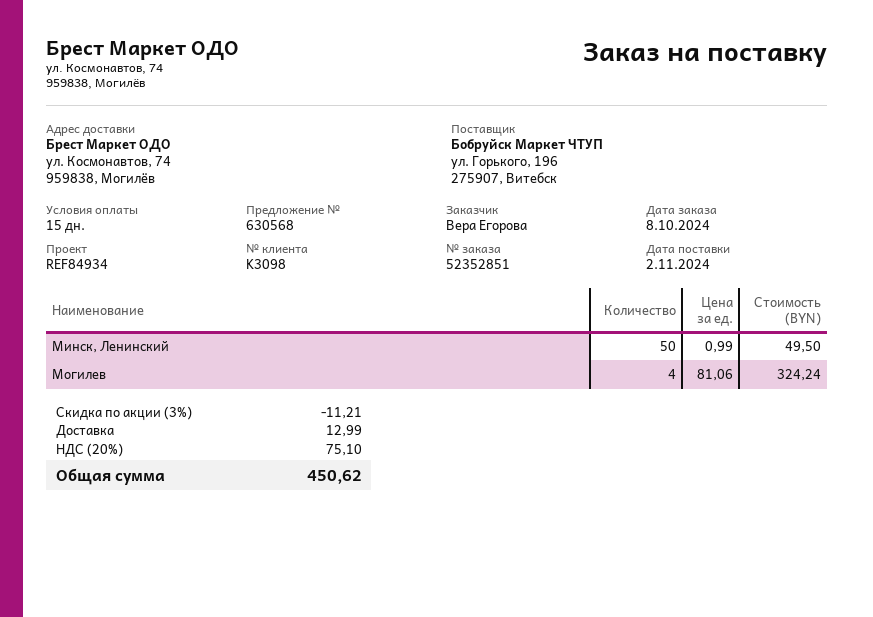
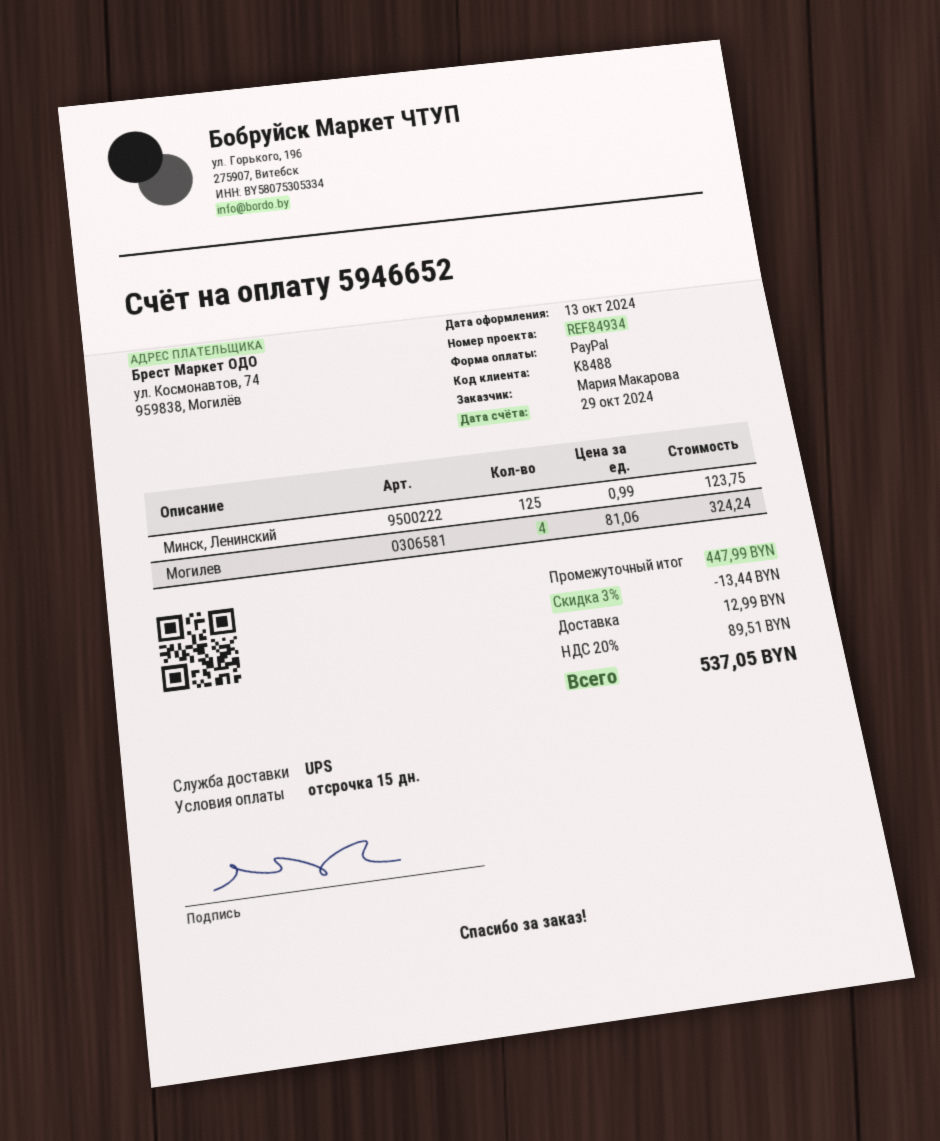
order date: 2024-10-08 -> 2024-10-13
customer number: K3098 -> K8488
ordered by: Вера Егорова -> Мария Макарова
Минск, Ленинский: 50 x 0.99 = 49.50 -> 125 x 0.99 = 123.75
discount: 3% = 11.21 -> 3% = 13.44
tax: 20% = 75.10 -> 20% = 89.51
total: 450.62 -> 537.05

